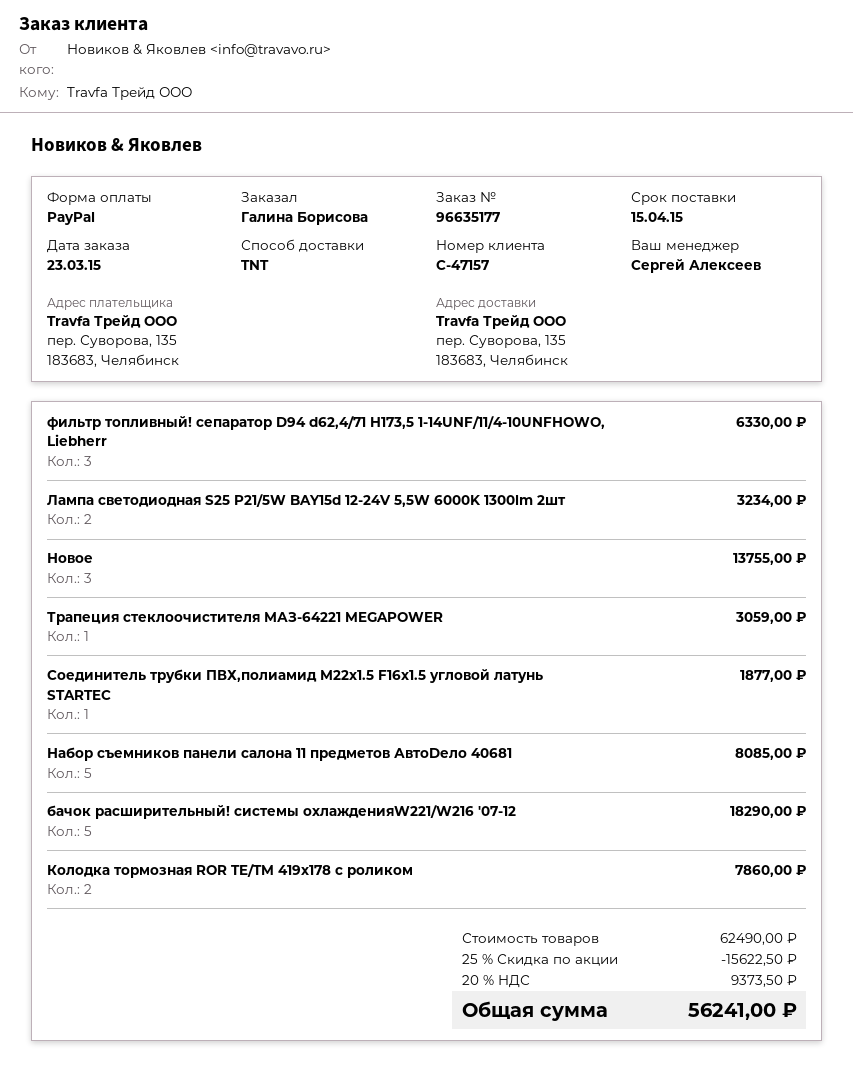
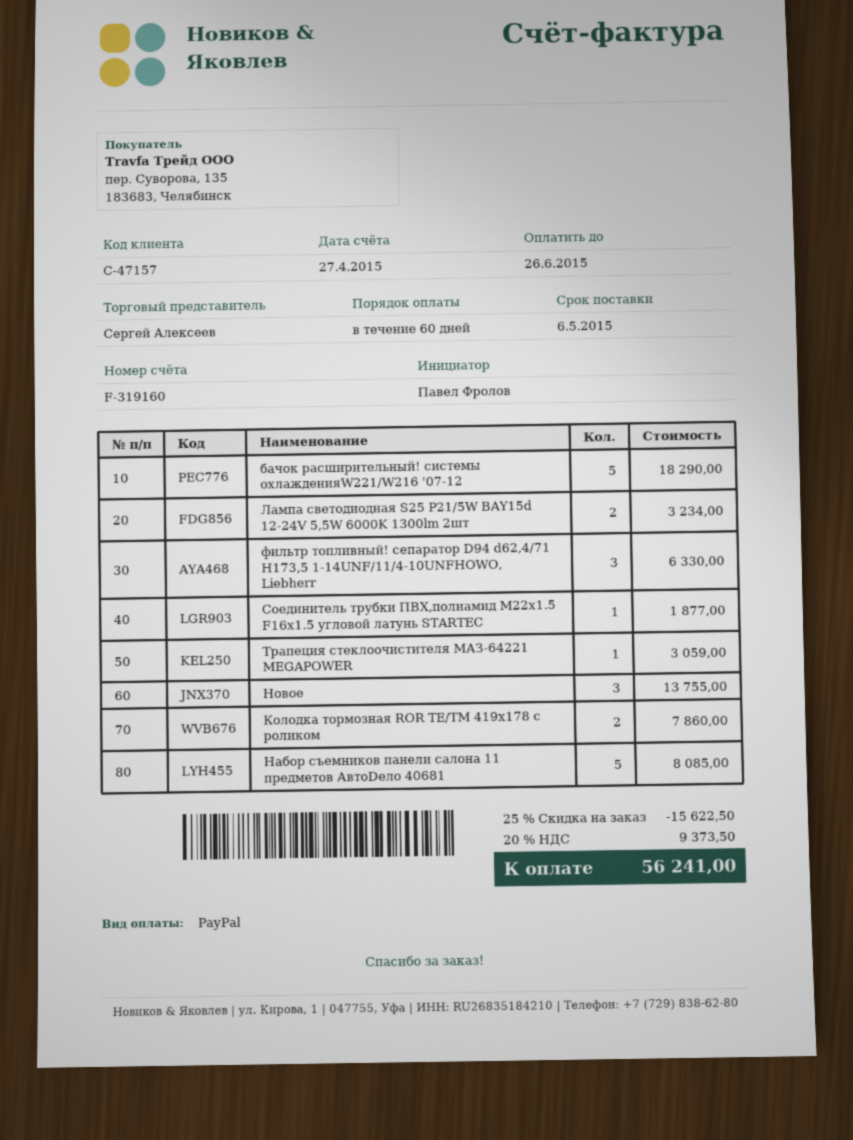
delivery date: 2015-04-15 -> 2015-05-06
ordered by: Галина Борисова -> Павел Фролов

